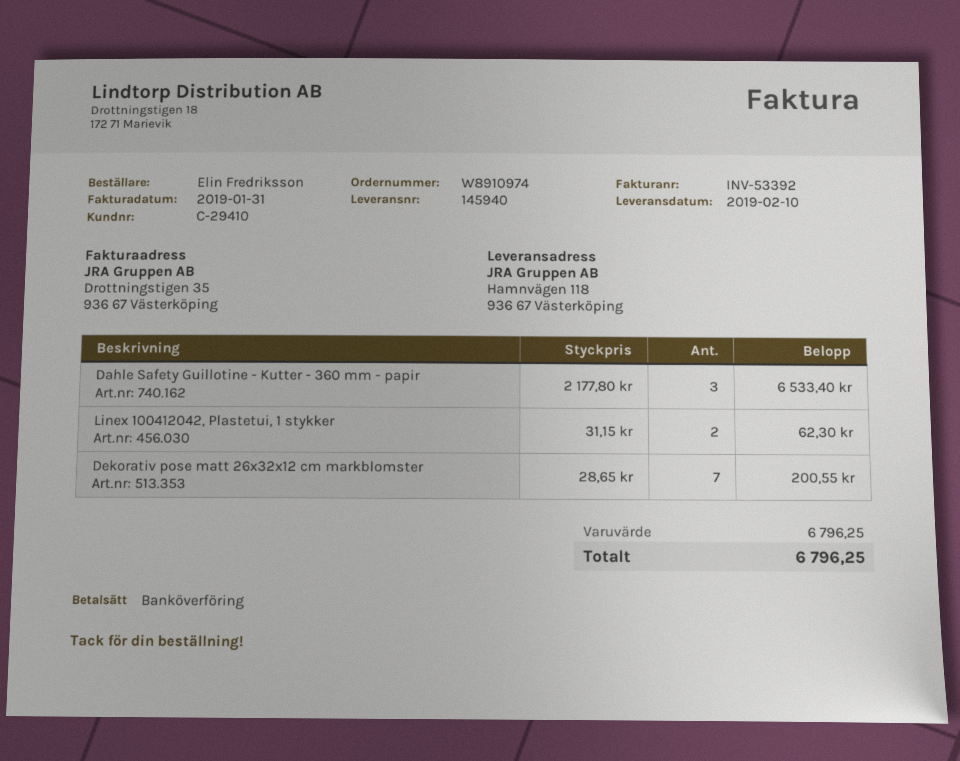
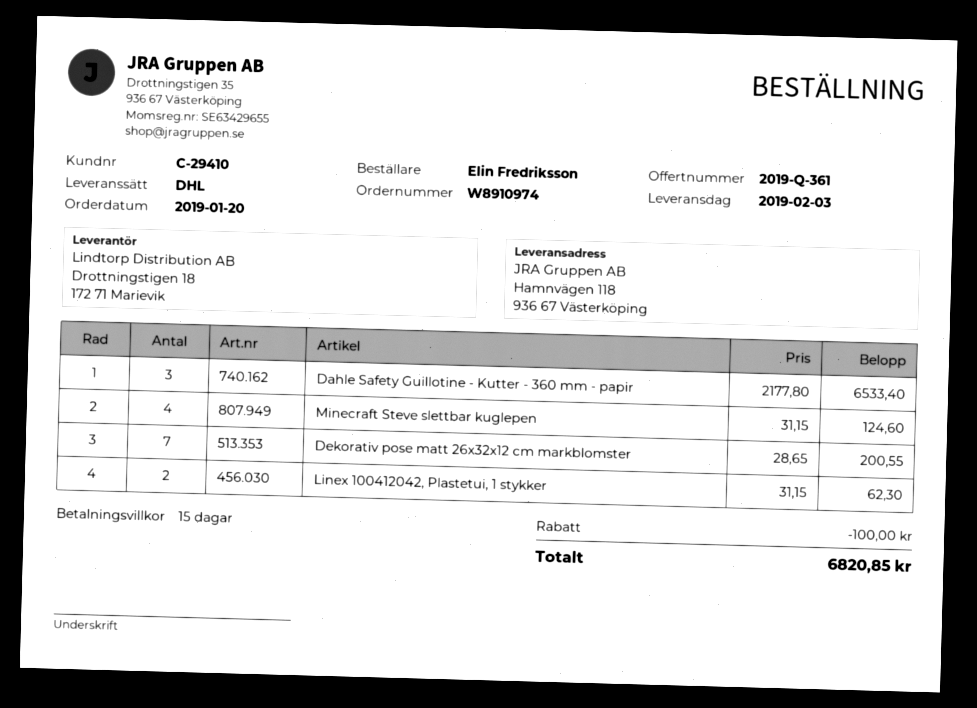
delivery date: 2019-02-10 -> 2019-02-03
Minecraft Steve slettbar kuglepen: none -> 4 x 31.15 = 124.60
discount: none -> 100.00
total: 6796.25 -> 6820.85

